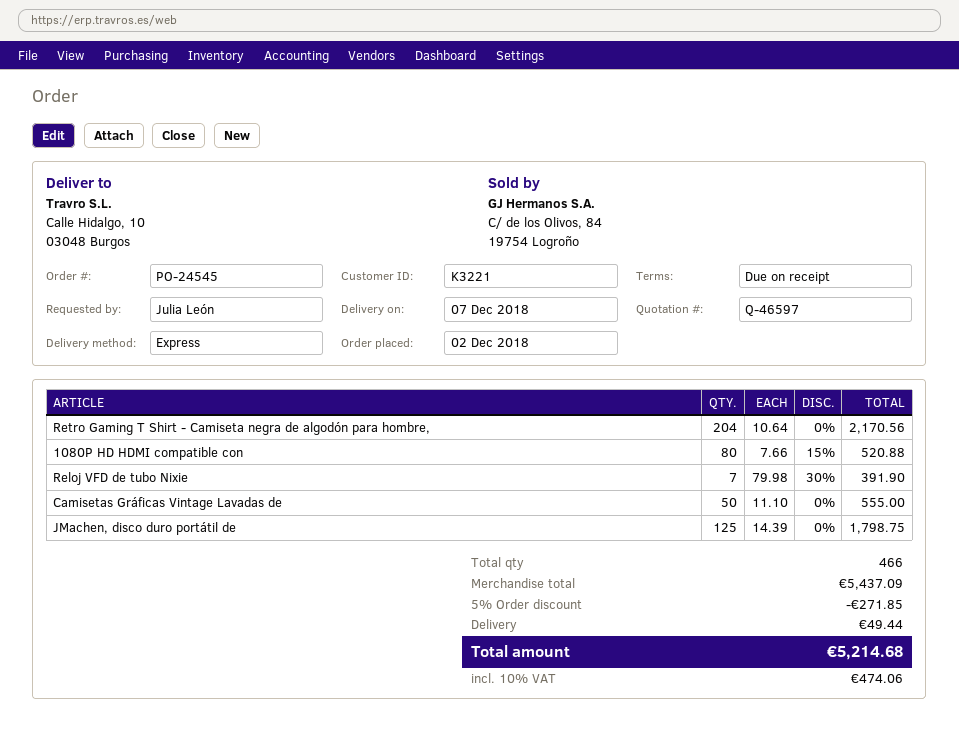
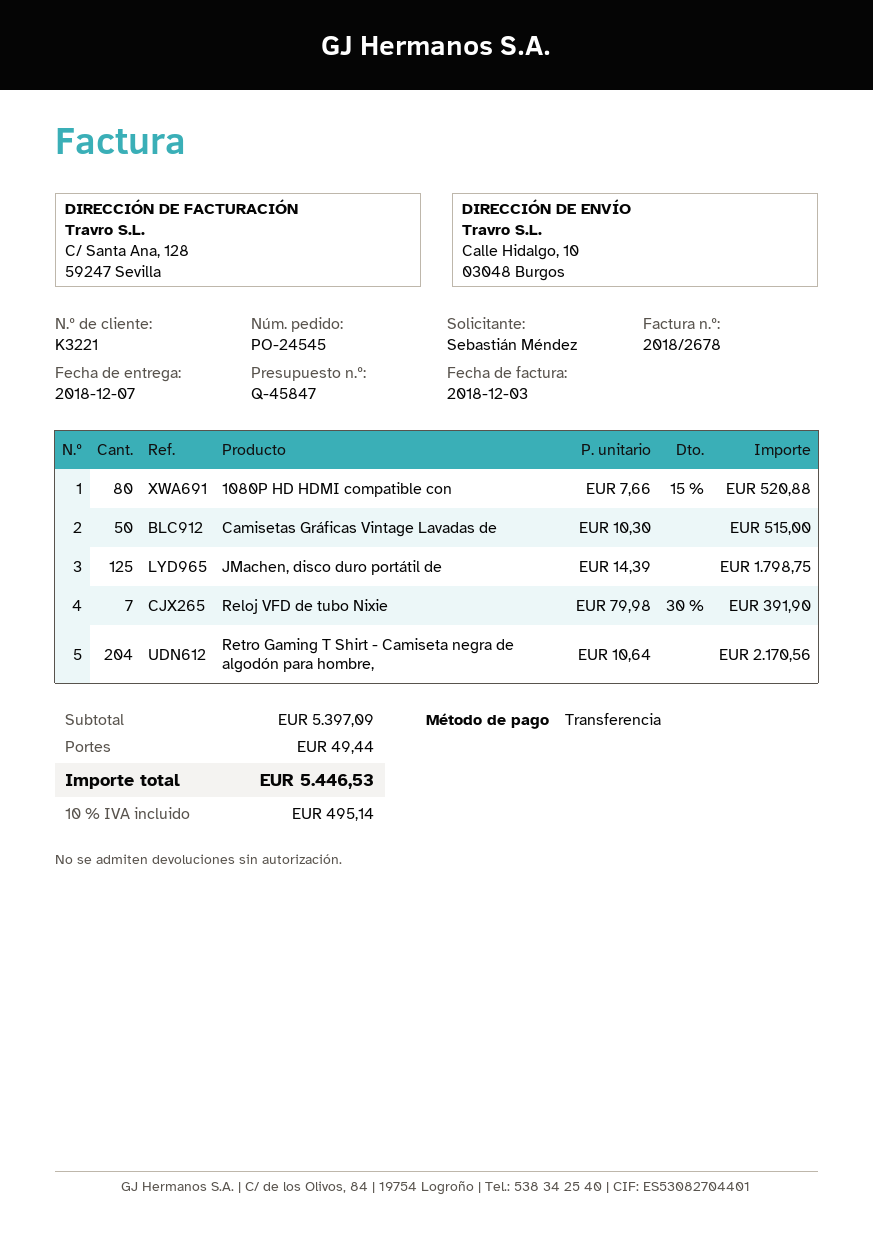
quote number: Q-46597 -> Q-45847
ordered by: Julia León -> Sebastián Méndez
Camisetas Gráficas Vintage Lavadas de: 50 x 11.10 = 555.00 -> 50 x 10.30 = 515.00
subtotal: 5437.09 -> 5397.09
discount: 5% = 271.85 -> none
tax: 10% = 474.06 -> 10% = 495.14
total: 5214.68 -> 5446.53

